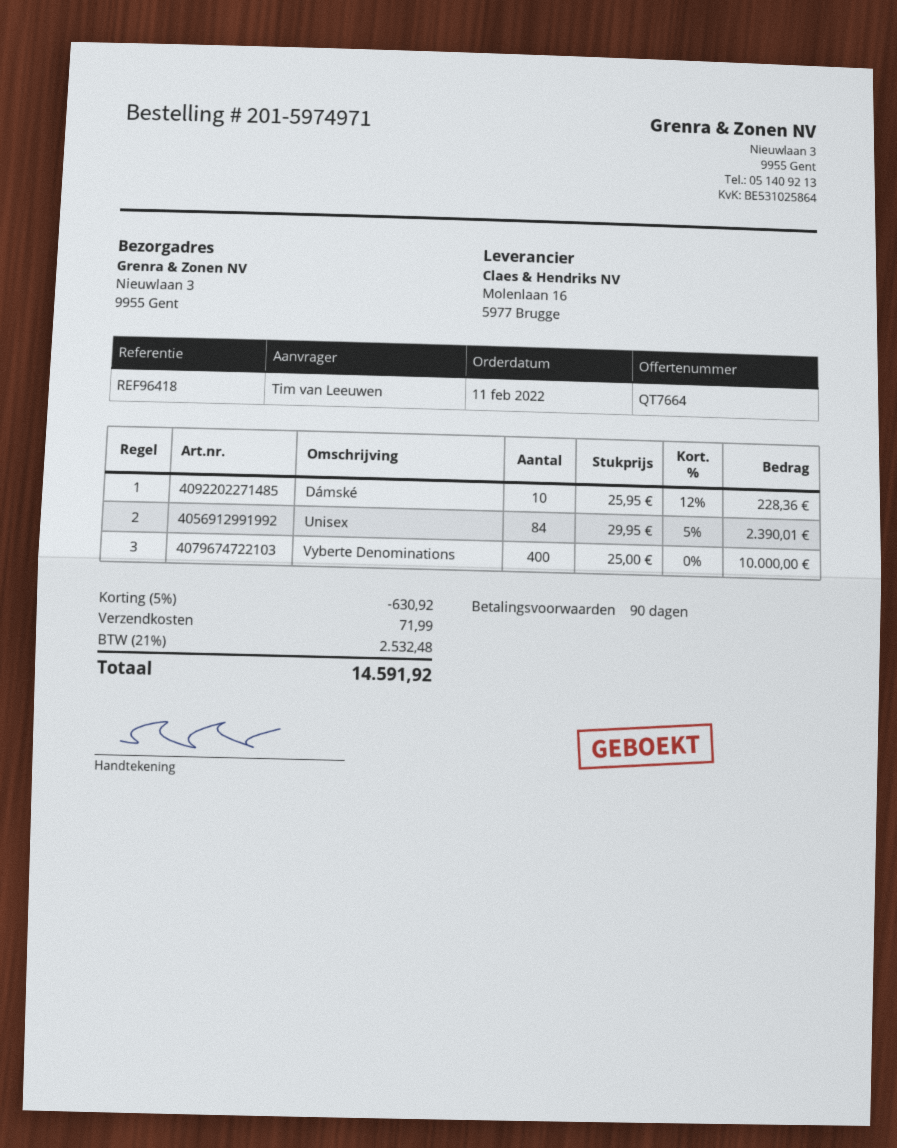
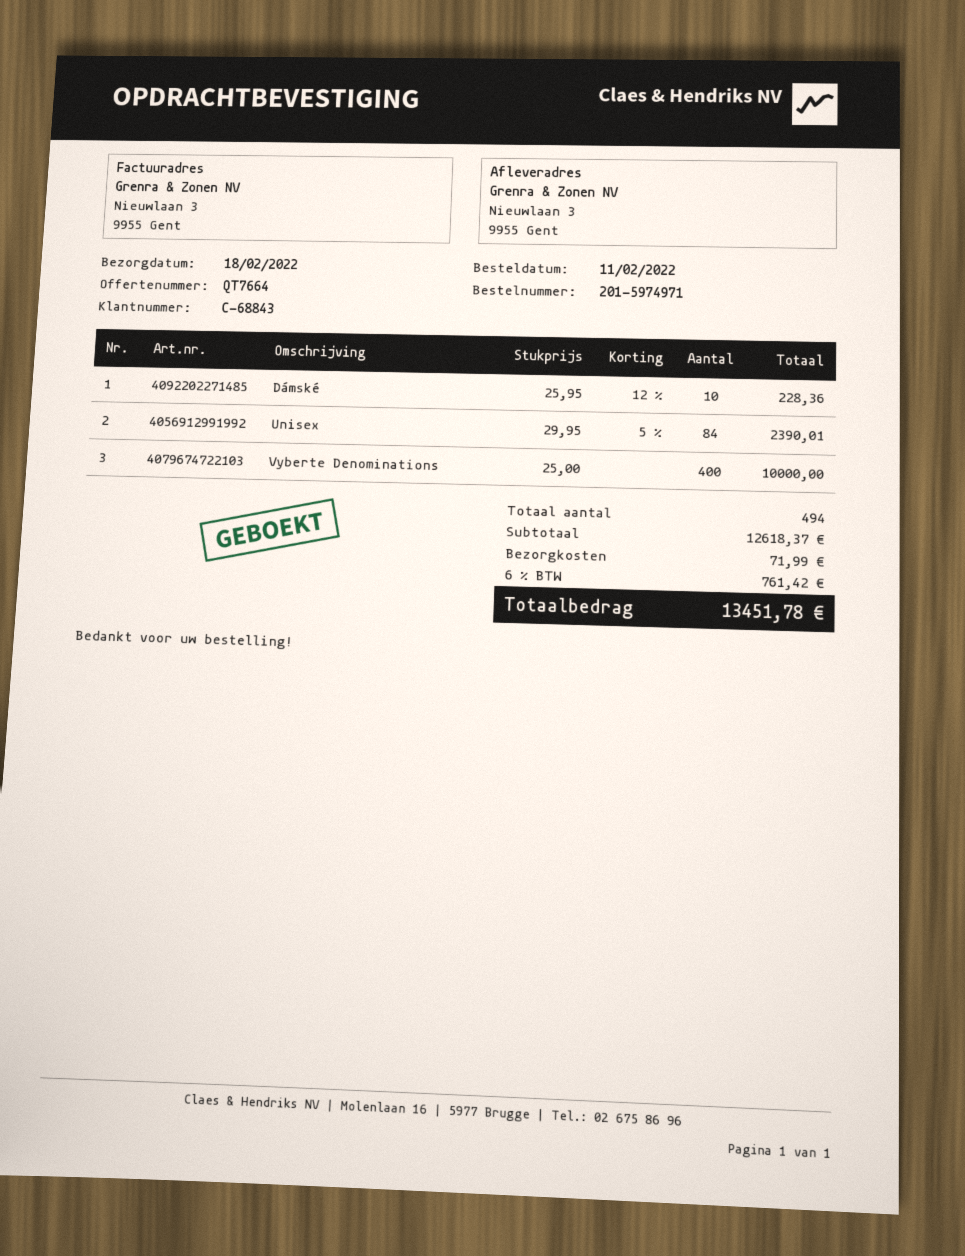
discount: 5% = 630.92 -> none
tax: 21% = 2532.48 -> 6% = 761.42
total: 14591.92 -> 13451.78

